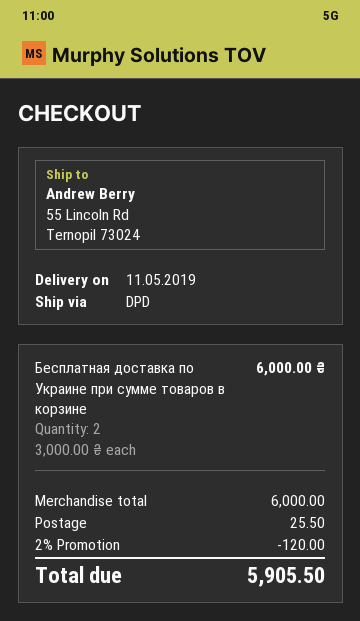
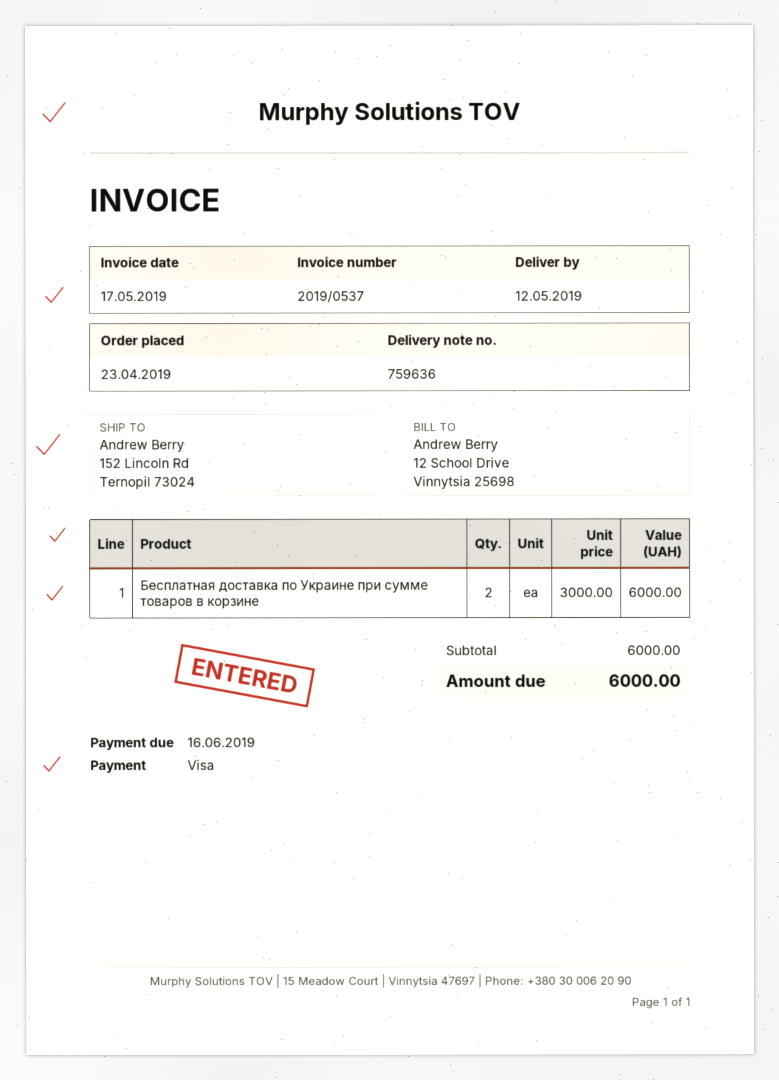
delivery date: 2019-05-11 -> 2019-05-12
ship to: 55 Lincoln Rd, Ternopil 73024 -> 152 Lincoln Rd, Ternopil 73024
discount: 2% = 120.00 -> none
shipping: 25.50 -> none
total: 5905.50 -> 6000.00

